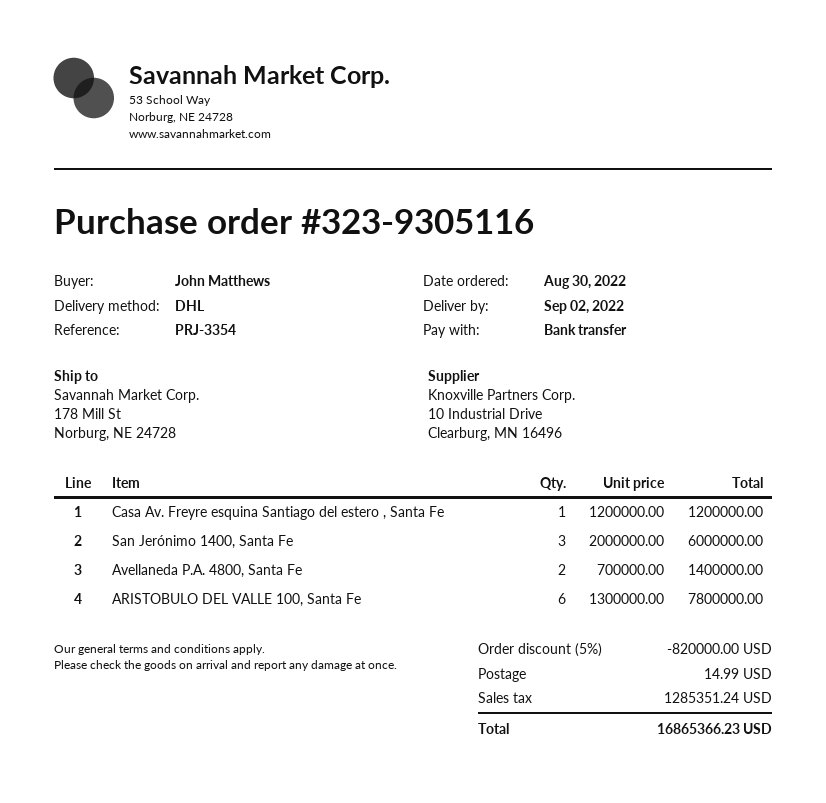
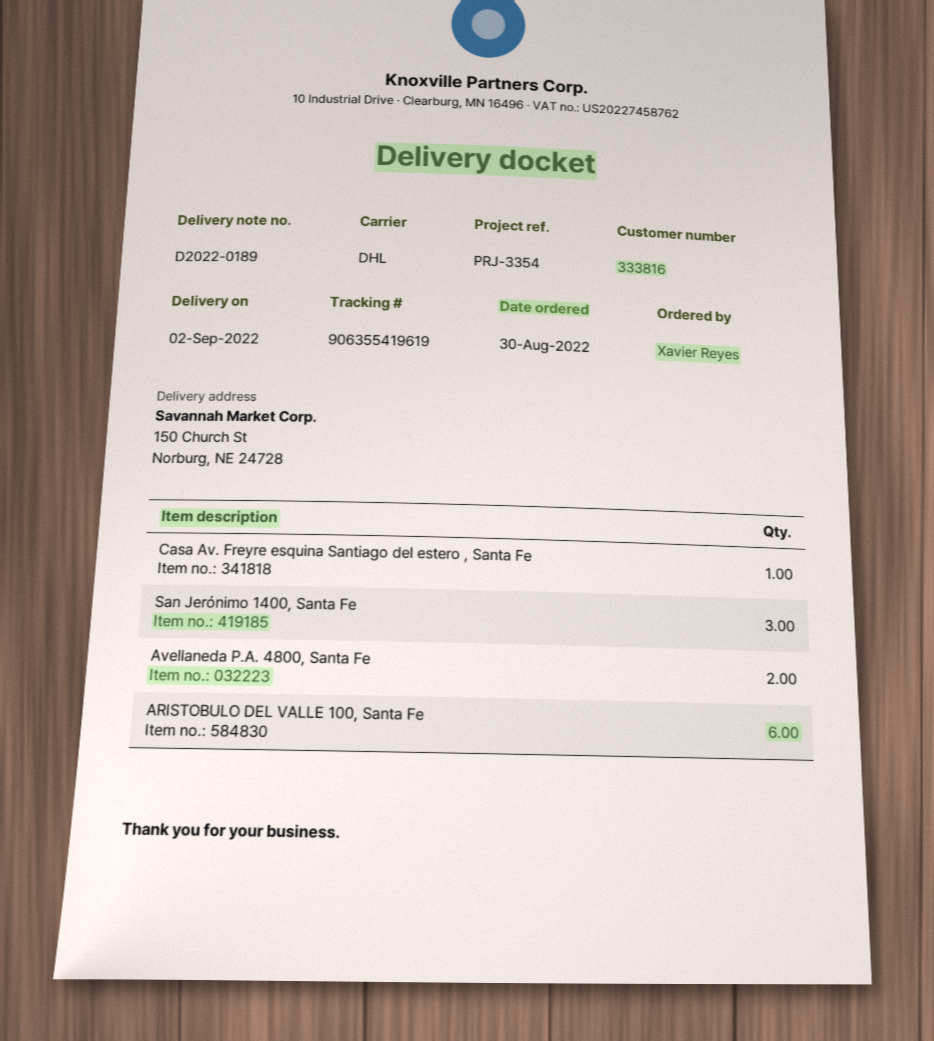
ordered by: John Matthews -> Xavier Reyes
ship to: 178 Mill St, Norburg, NE 24728 -> 150 Church St, Norburg, NE 24728

